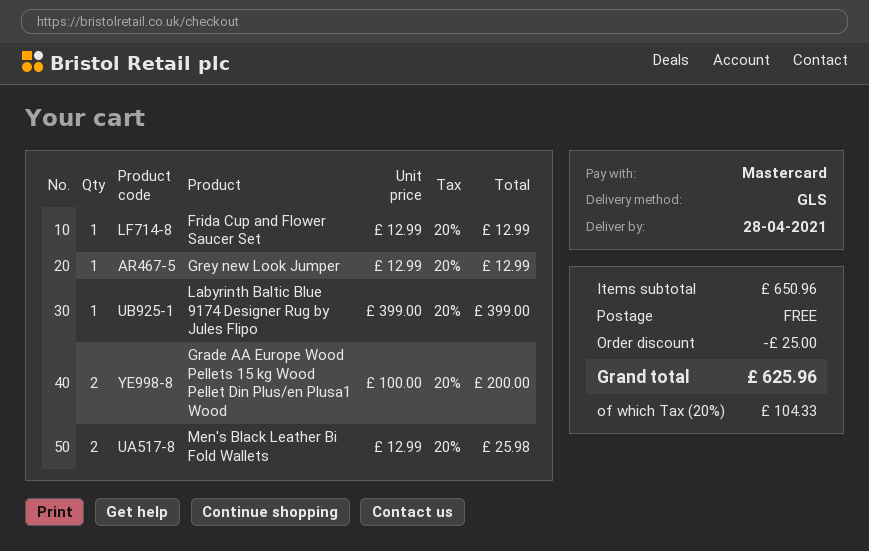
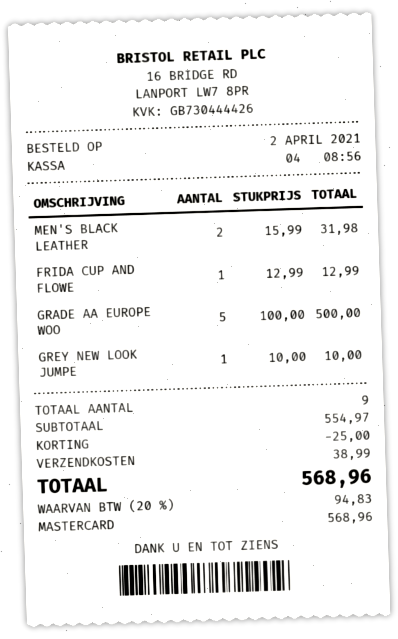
Grey new Look Jumper: 1 x 12.99 = 12.99 -> 1 x 10.00 = 10.00
Labyrinth Baltic Blue 9174 Designer Rug by Jules Flipo: 1 x 399.00 = 399.00 -> none
Grade AA Europe Wood Pellets 15 kg Wood Pellet Din Plus/en Plusa1 Wood: 2 x 100.00 = 200.00 -> 5 x 100.00 = 500.00
Men's Black Leather Bi Fold Wallets: 2 x 12.99 = 25.98 -> 2 x 15.99 = 31.98
subtotal: 650.96 -> 554.97
shipping: 0.00 -> 38.99
tax: 20% = 104.33 -> 20% = 94.83
total: 625.96 -> 568.96

